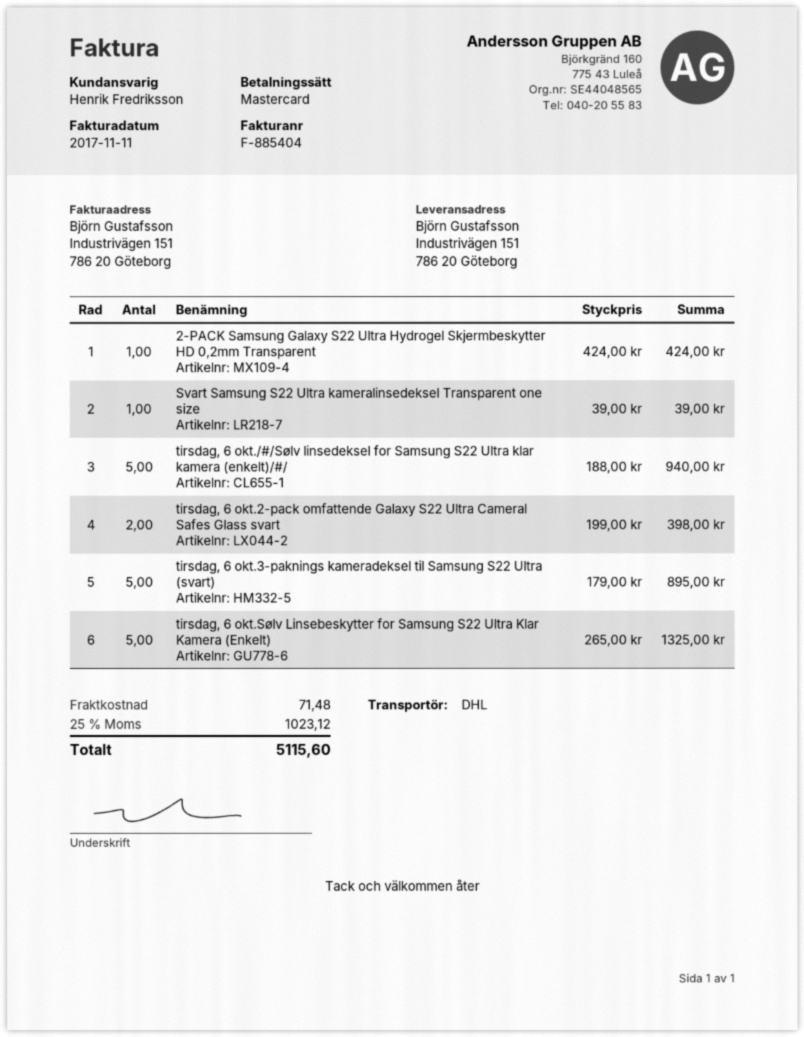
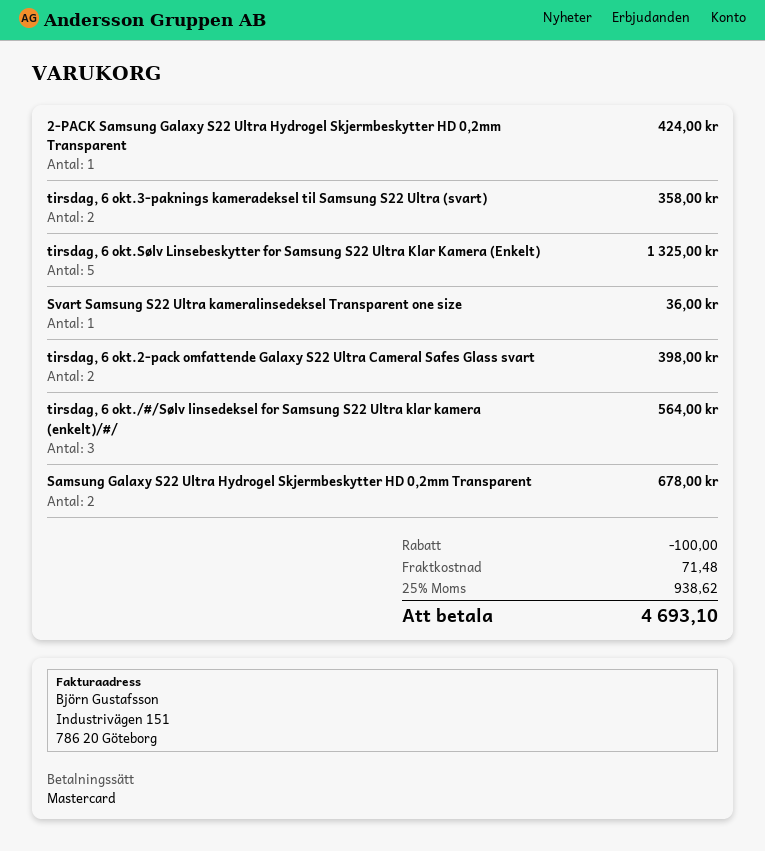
Svart Samsung S22 Ultra kameralinsedeksel Transparent one size: 1 for 39.00 -> 1 for 36.00
tirsdag, 6 okt./#/Sølv linsedeksel for Samsung S22 Ultra klar kamera (enkelt)/#/: 5 for 940.00 -> 3 for 564.00
tirsdag, 6 okt.3-paknings kameradeksel til Samsung S22 Ultra (svart): 5 for 895.00 -> 2 for 358.00
Samsung Galaxy S22 Ultra Hydrogel Skjermbeskytter HD 0,2mm Transparent: none -> 2 for 678.00
discount: none -> 100.00
tax: 25% = 1023.12 -> 25% = 938.62
total: 5115.60 -> 4693.10

